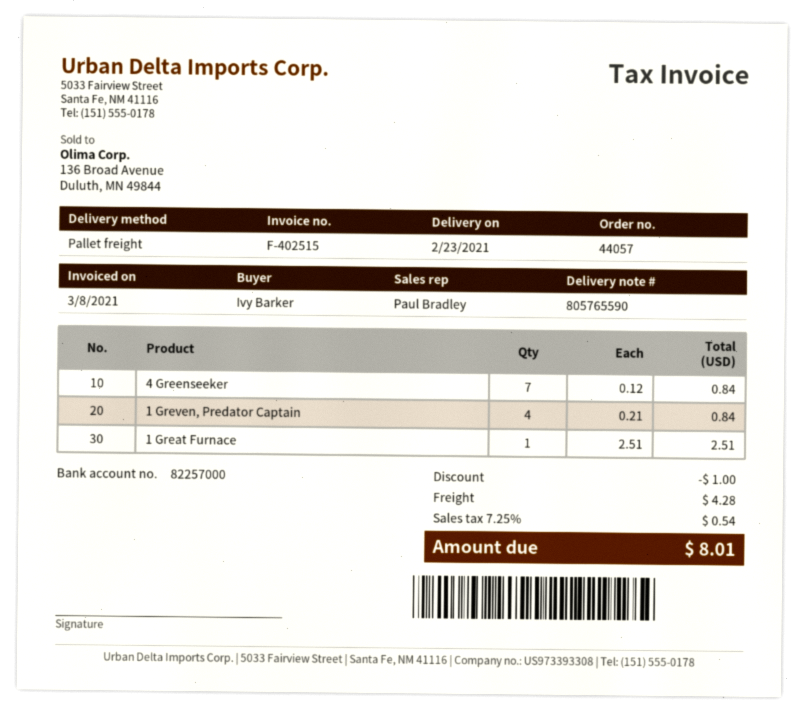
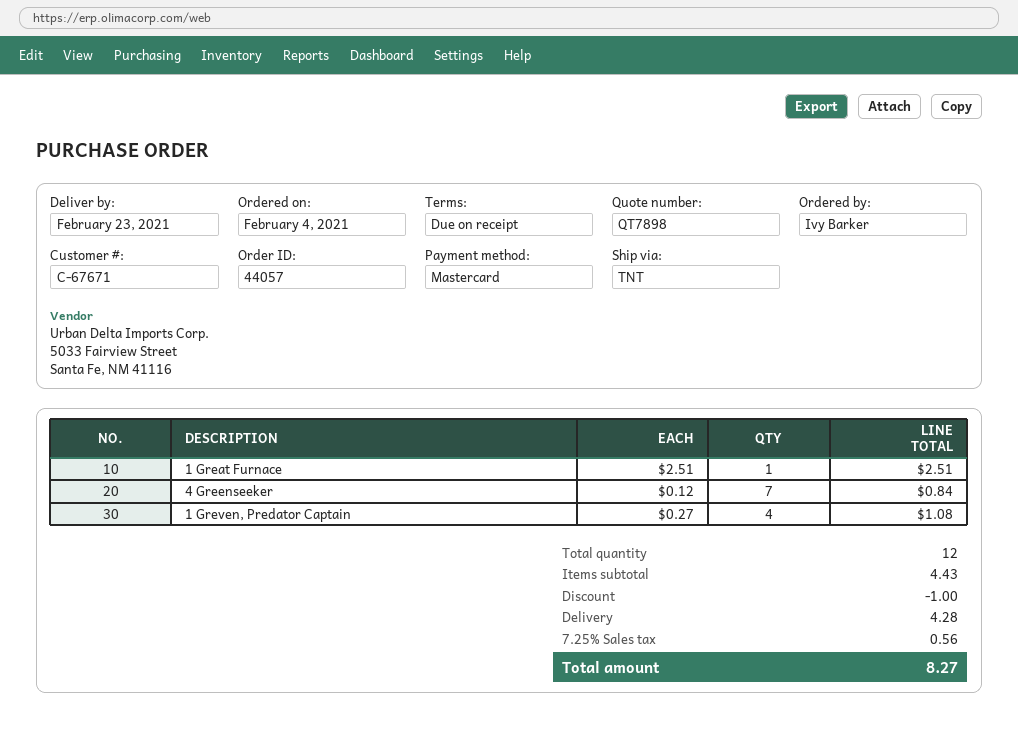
shipping method: pallet freight -> TNT
1 Greven, Predator Captain: 4 x 0.21 = 0.84 -> 4 x 0.27 = 1.08
tax: 7.25% = 0.54 -> 7.25% = 0.56
total: 8.01 -> 8.27

